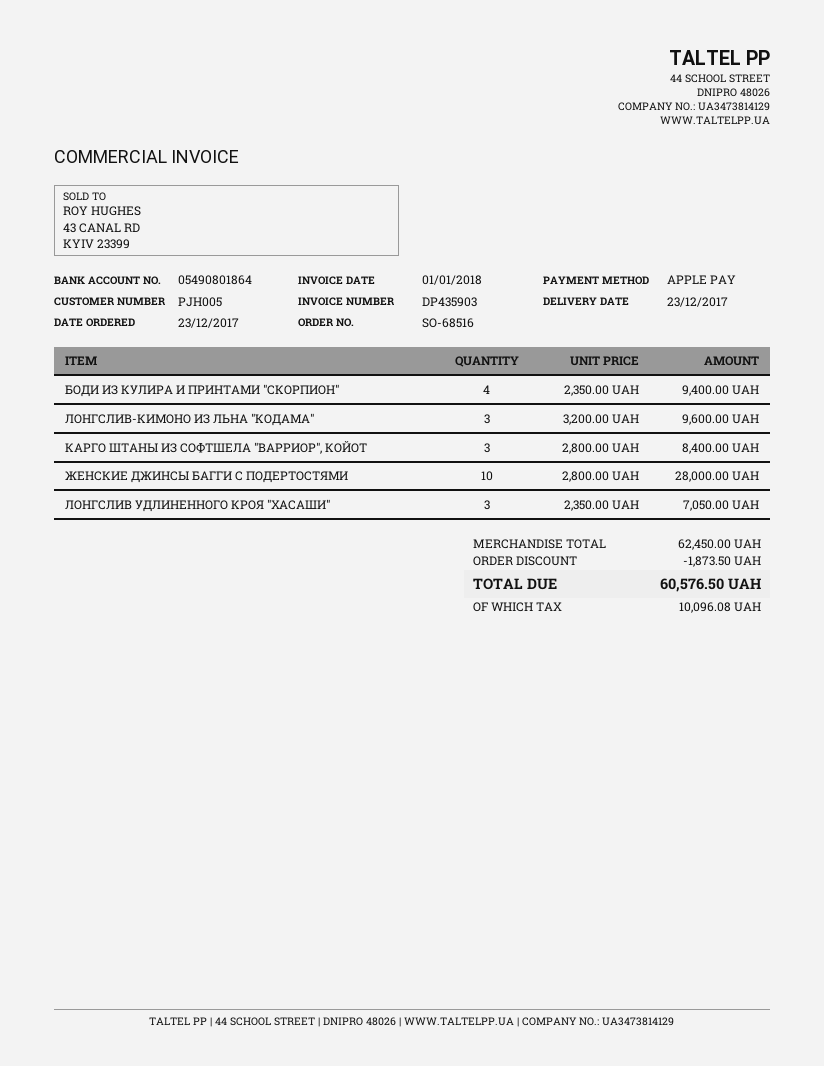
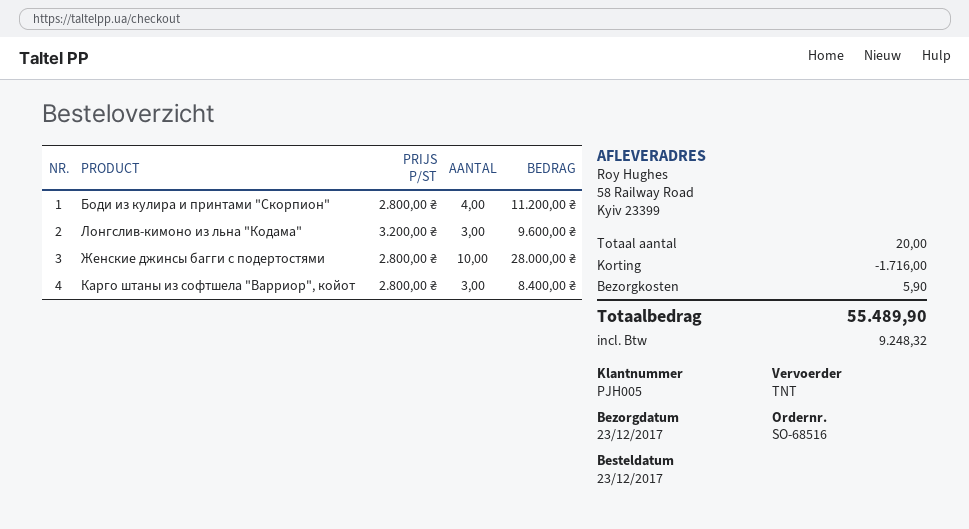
БОДИ ИЗ КУЛИРА И ПРИНТАМИ "СКОРПИОН": 4 x 2350.00 = 9400.00 -> 4 x 2800.00 = 11200.00
ЛОНГСЛИВ УДЛИНЕННОГО КРОЯ "ХАСАШИ": 3 x 2350.00 = 7050.00 -> none
discount: 1873.50 -> 1716.00
shipping: none -> 5.90
tax: 10096.08 -> 9248.32
total: 60576.50 -> 55489.90

